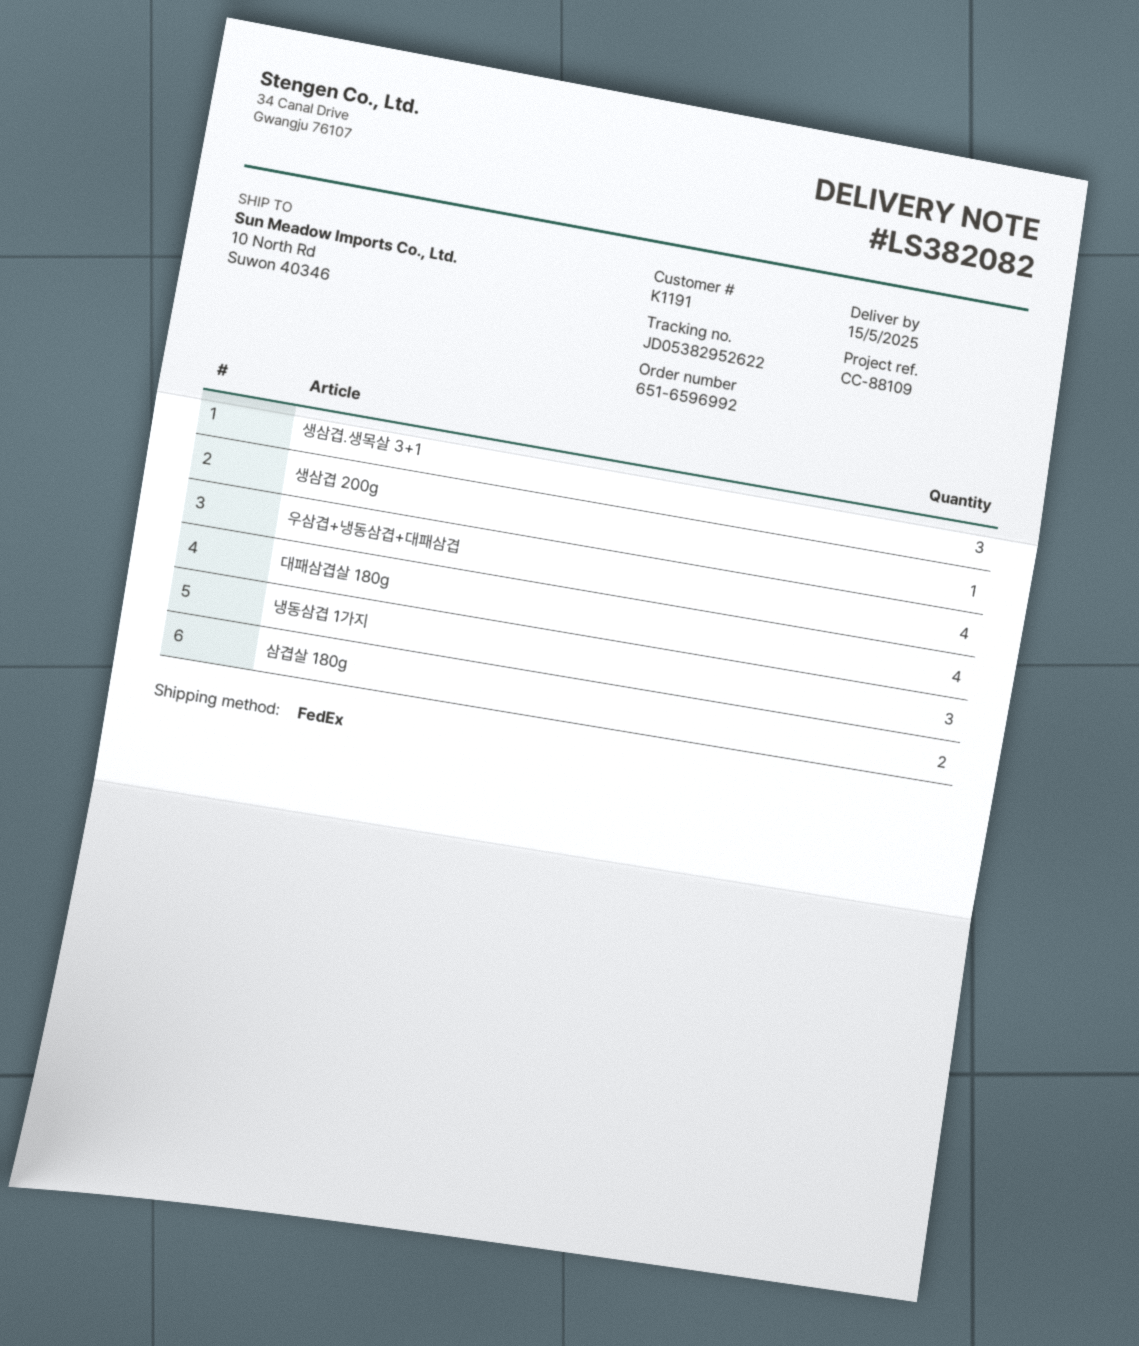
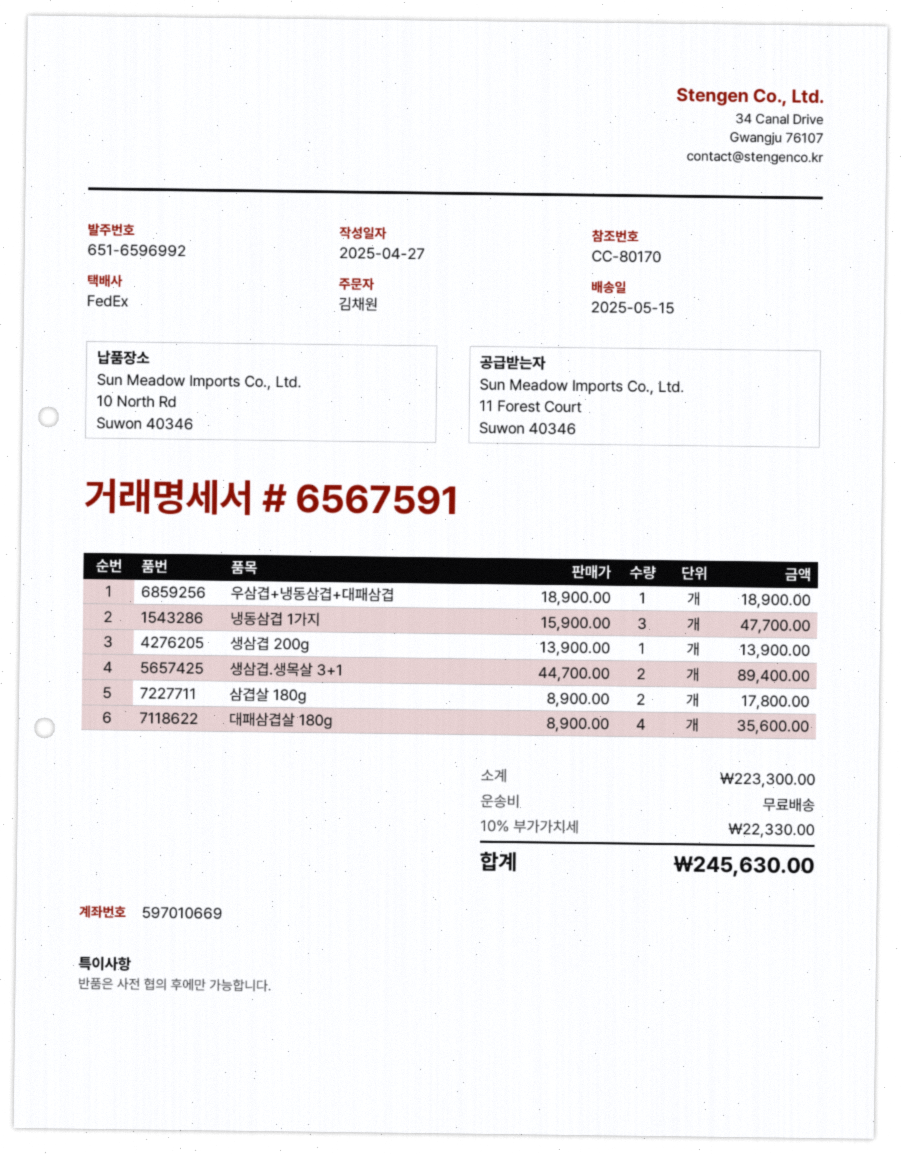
reference: CC-88109 -> CC-80170
생삼겹.생목살 3+1: 3 -> 2
우삼겹+냉동삼겹+대패삼겹: 4 -> 1

